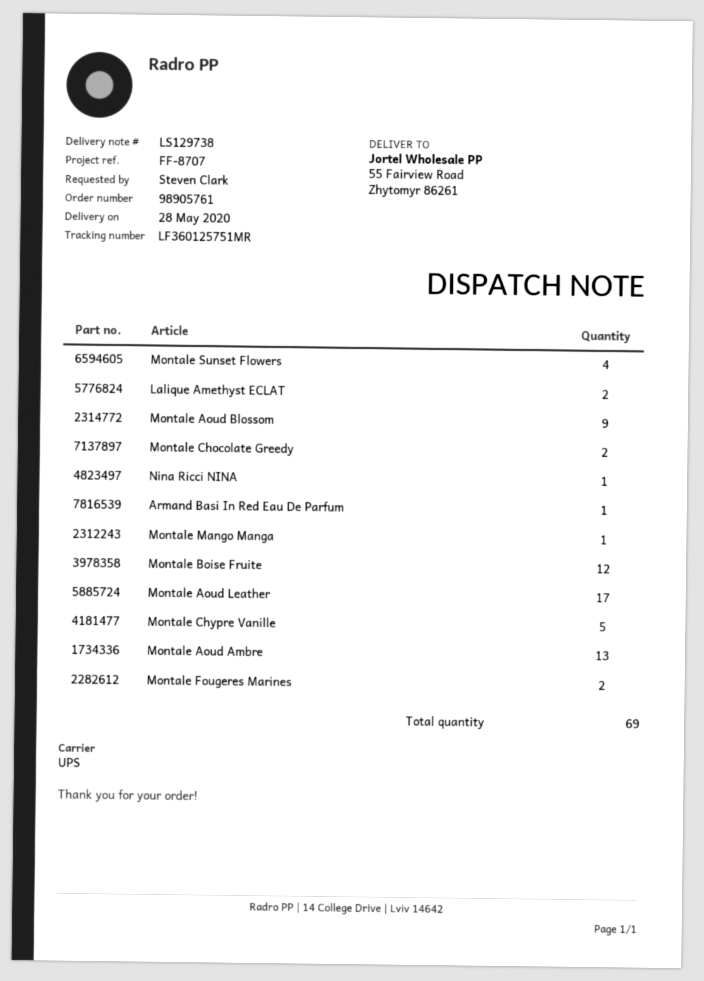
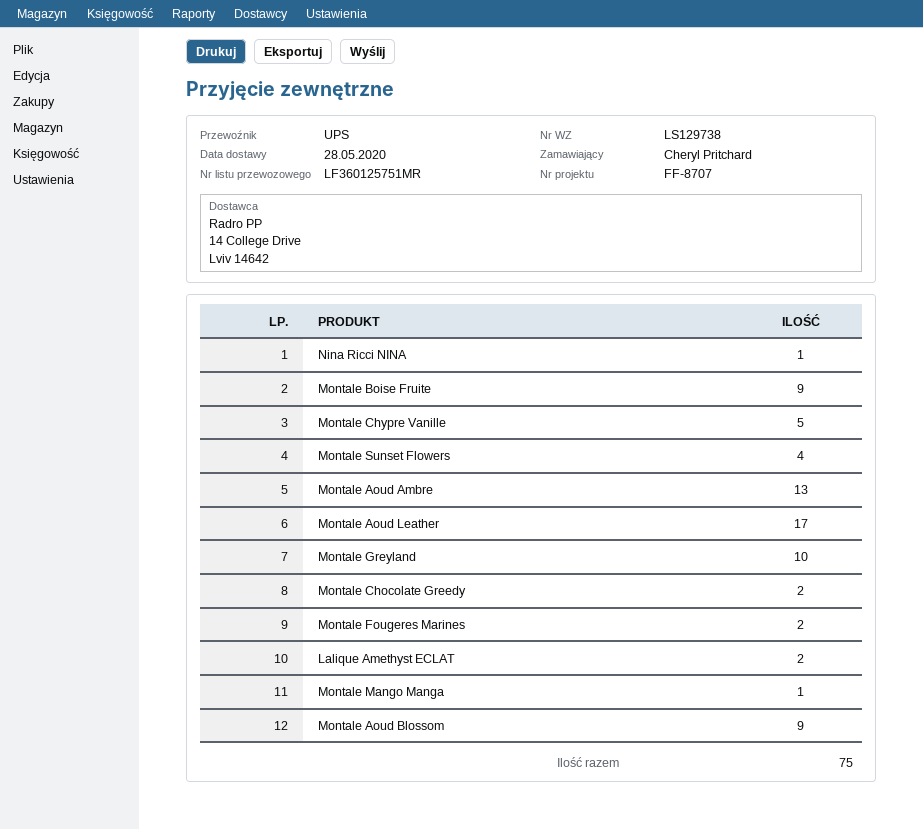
ordered by: Steven Clark -> Cheryl Pritchard
Armand Basi In Red Eau De Parfum: 1 -> none
Montale Boise Fruite: 12 -> 9
Montale Greyland: none -> 10
total quantity: 69 -> 75

